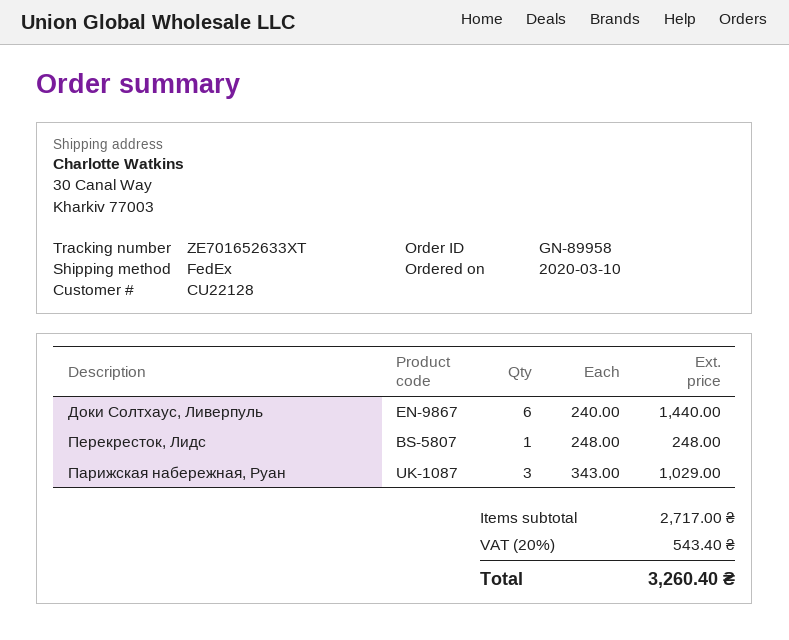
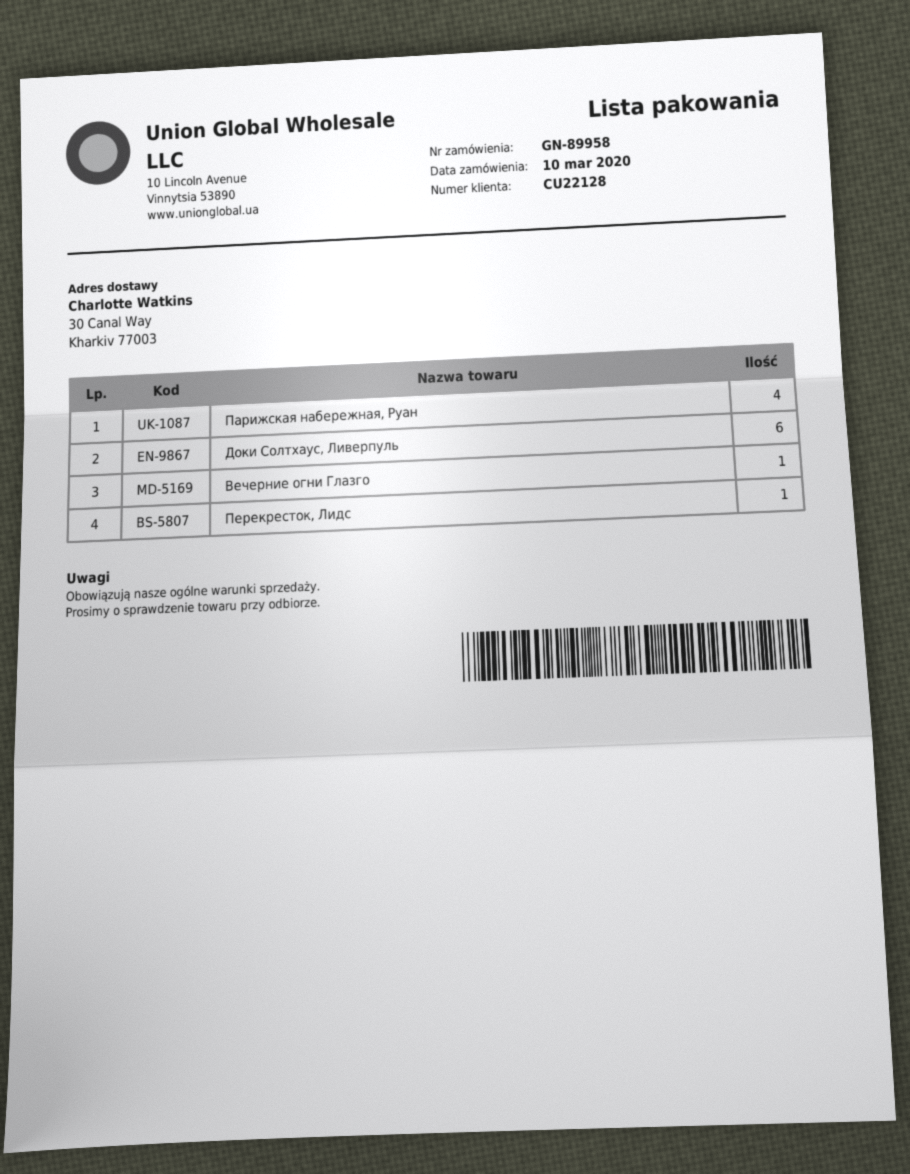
Парижская набережная, Руан: 3 -> 4
Вечерние огни Глазго: none -> 1

